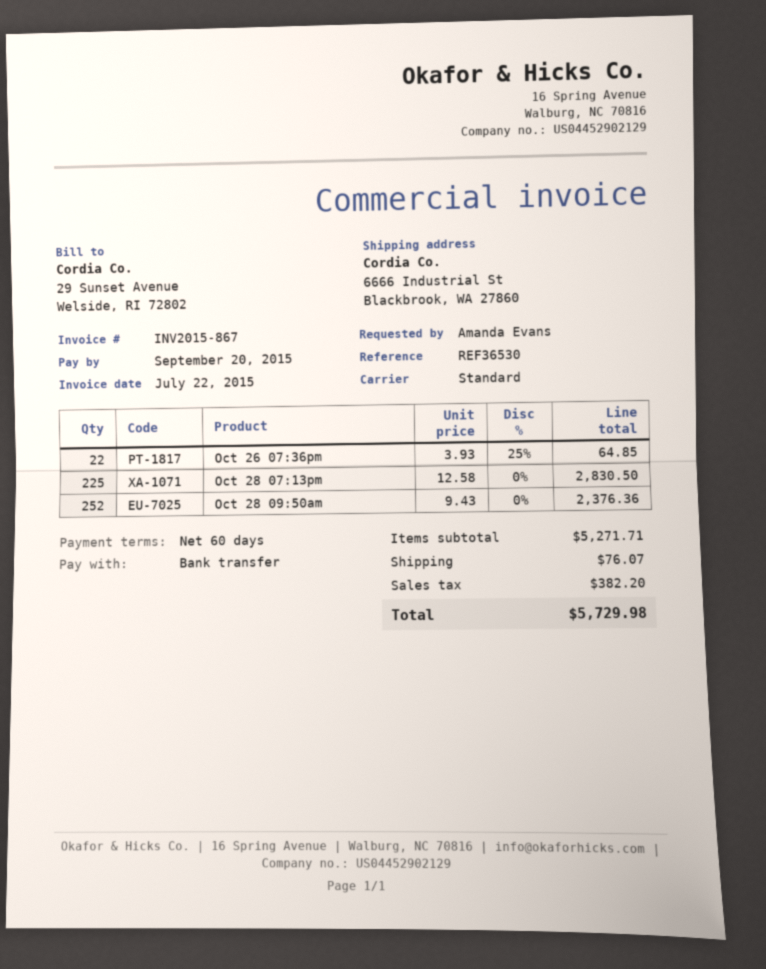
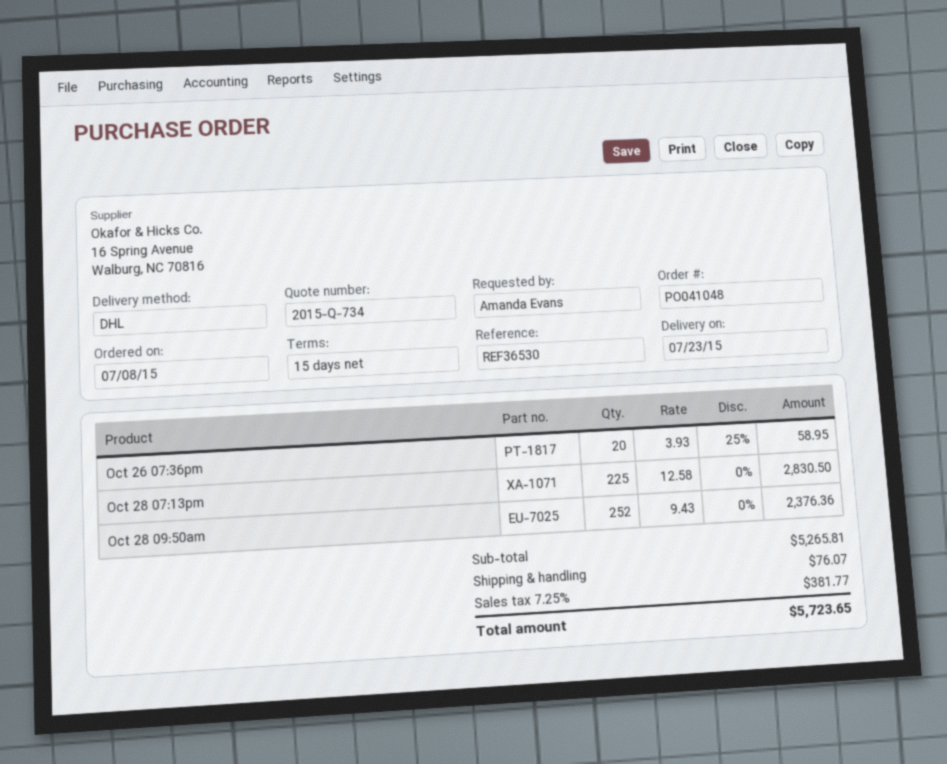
payment terms: 60 days -> 15 days
shipping method: standard -> DHL
Oct 26 07:36pm: 22 x 3.93 - 25% = 64.85 -> 20 x 3.93 - 25% = 58.95
subtotal: 5271.71 -> 5265.81
tax: 382.20 -> 381.77
total: 5729.98 -> 5723.65

